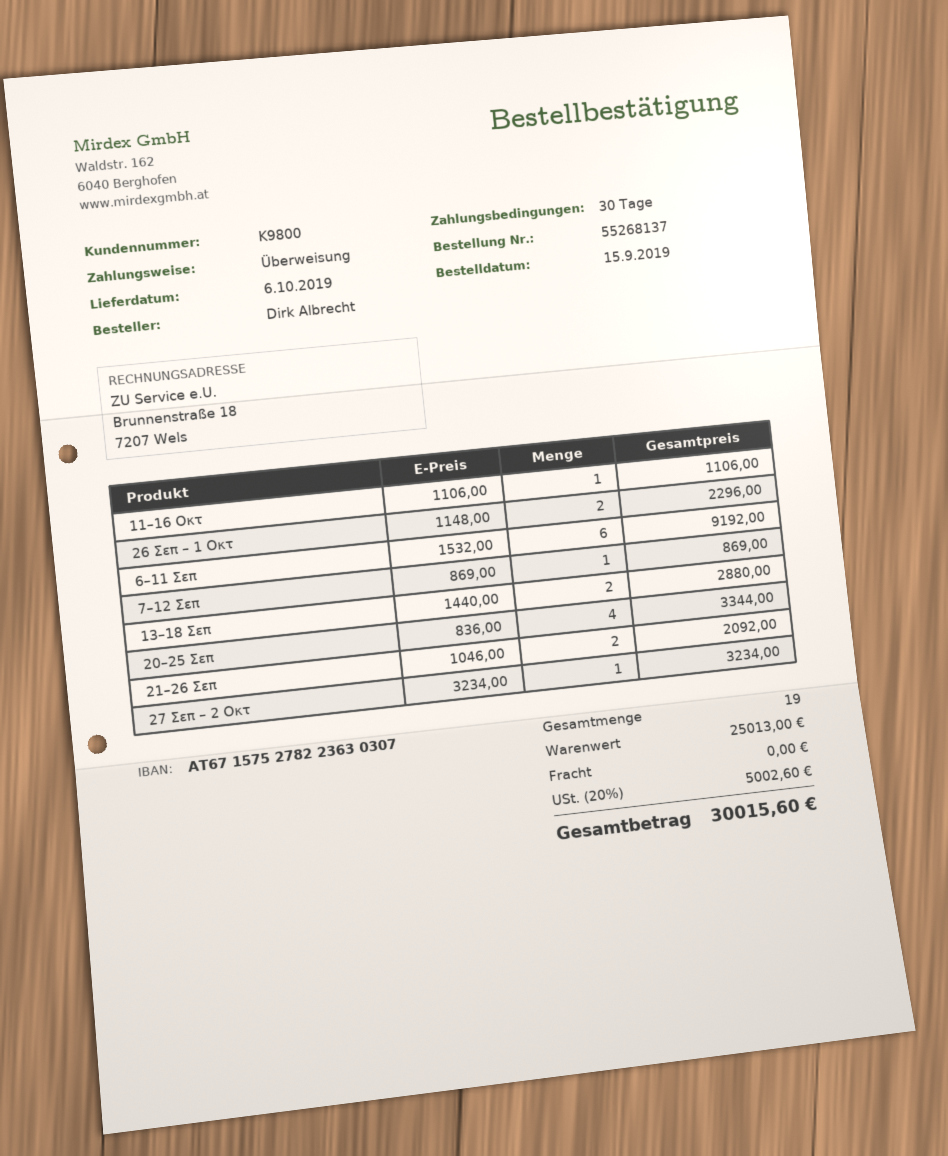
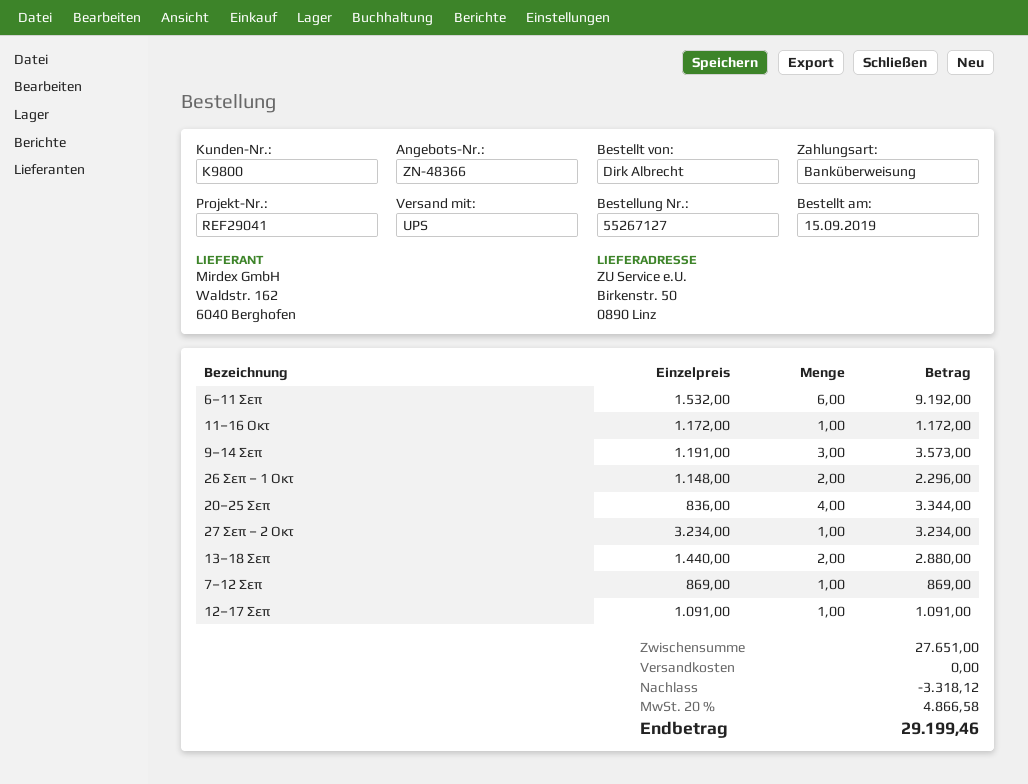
order number: 55268137 -> 55267127
11–16 Οκτ: 1 x 1106.00 = 1106.00 -> 1 x 1172.00 = 1172.00
21–26 Σεπ: 2 x 1046.00 = 2092.00 -> none
9–14 Σεπ: none -> 3 x 1191.00 = 3573.00
12–17 Σεπ: none -> 1 x 1091.00 = 1091.00
subtotal: 25013.00 -> 27651.00
discount: none -> 3318.12
tax: 20% = 5002.60 -> 20% = 4866.58
total: 30015.60 -> 29199.46

